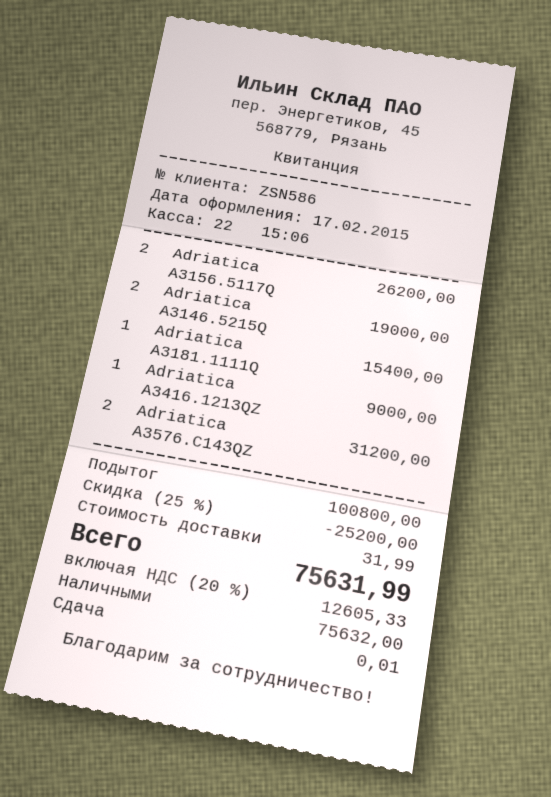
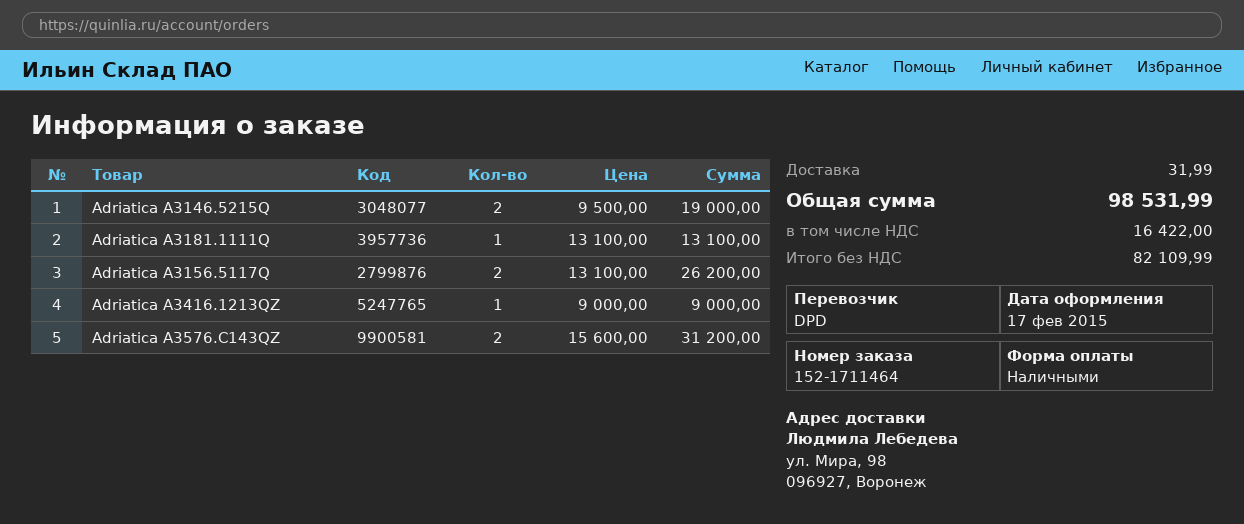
Adriatica A3181.1111Q: 1 for 15400.00 -> 1 for 13100.00
discount: 25% = 25200.00 -> none
tax: 12605.33 -> 16422.00
total: 75631.99 -> 98531.99

